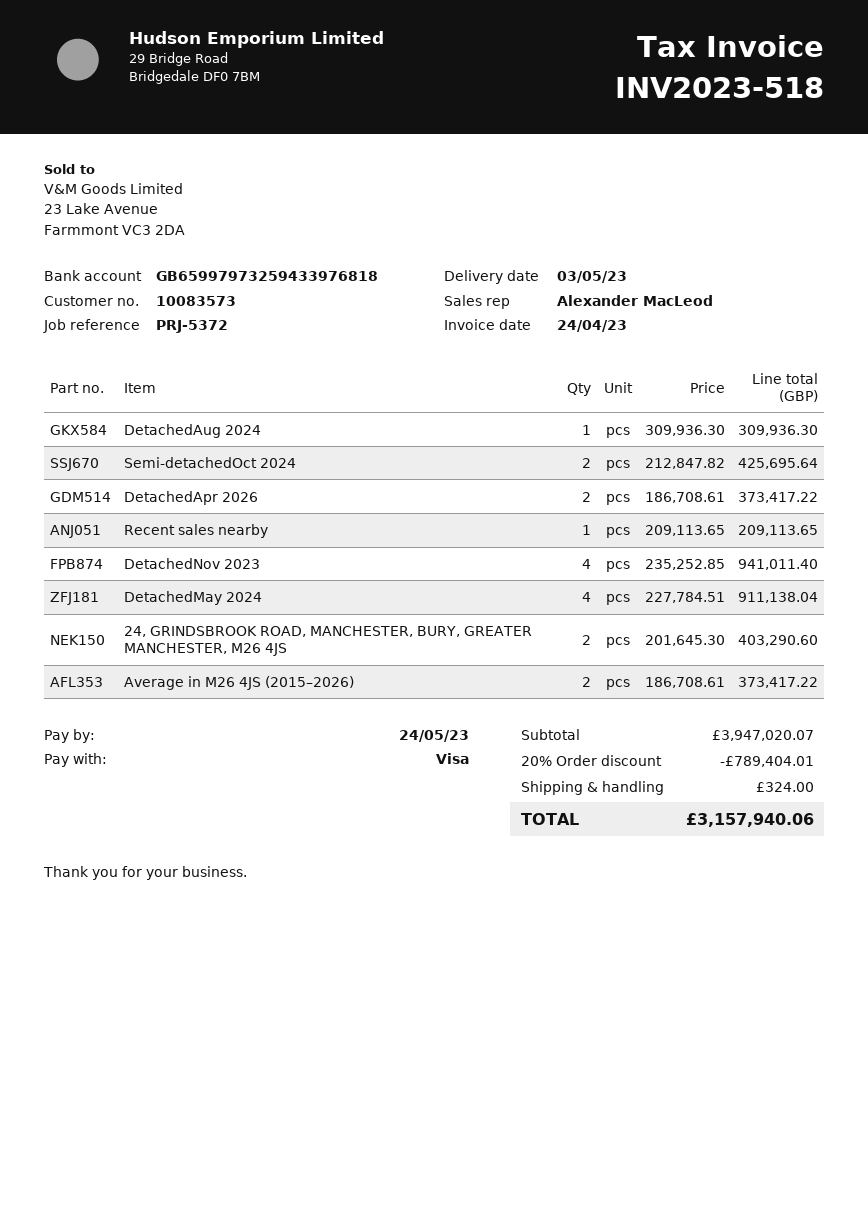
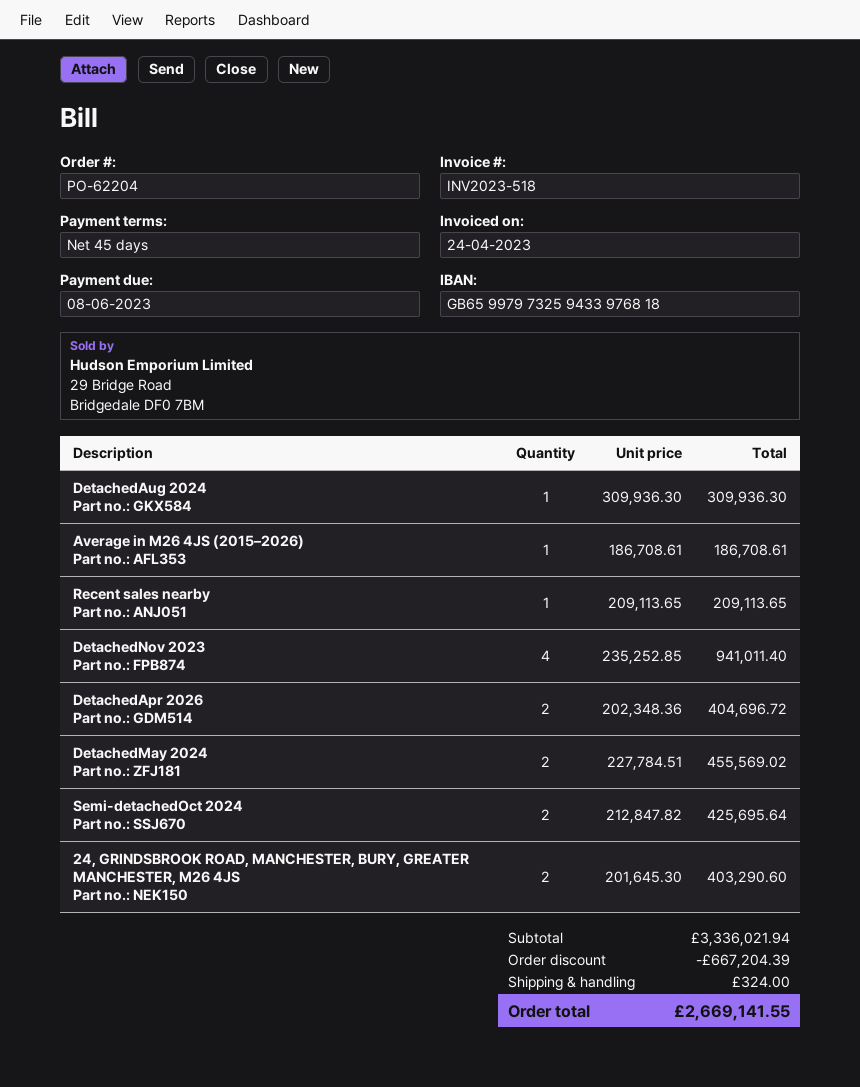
due date: 2023-05-24 -> 2023-06-08
DetachedApr 2026: 2 x 186708.61 = 373417.22 -> 2 x 202348.36 = 404696.72
DetachedMay 2024: 4 x 227784.51 = 911138.04 -> 2 x 227784.51 = 455569.02
Average in M26 4JS (2015–2026): 2 x 186708.61 = 373417.22 -> 1 x 186708.61 = 186708.61
subtotal: 3947020.07 -> 3336021.94
discount: 789404.01 -> 667204.39
total: 3157940.06 -> 2669141.55

